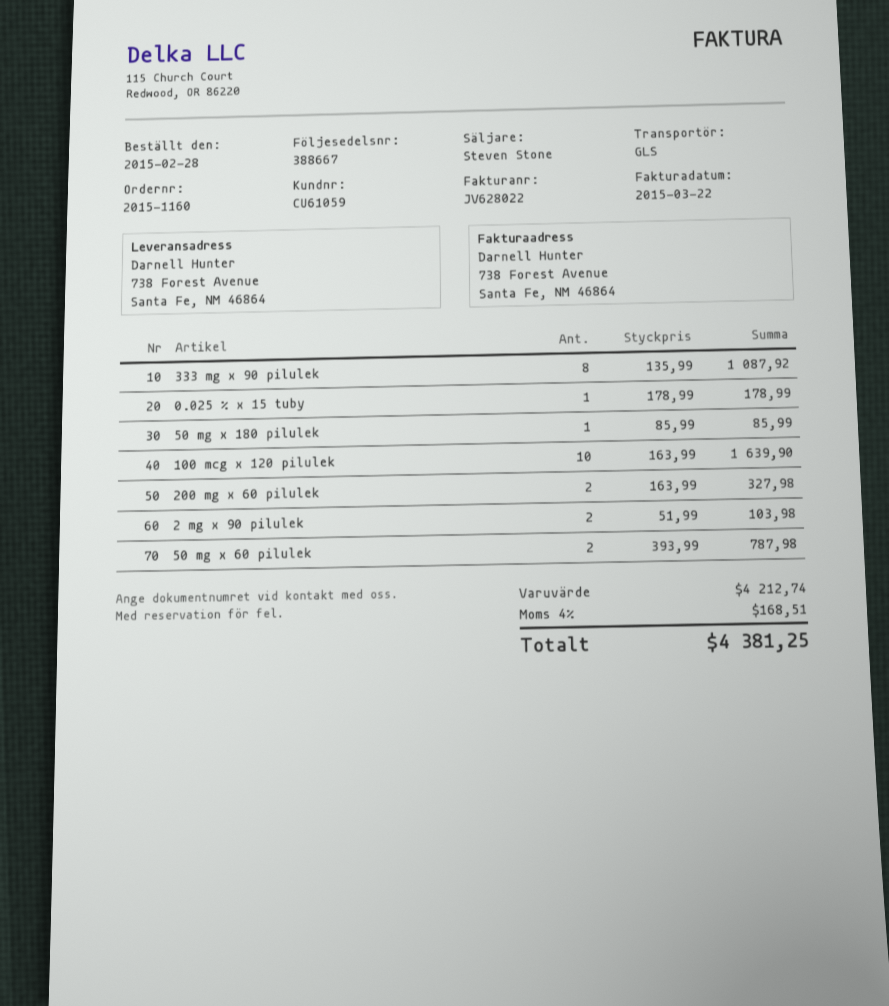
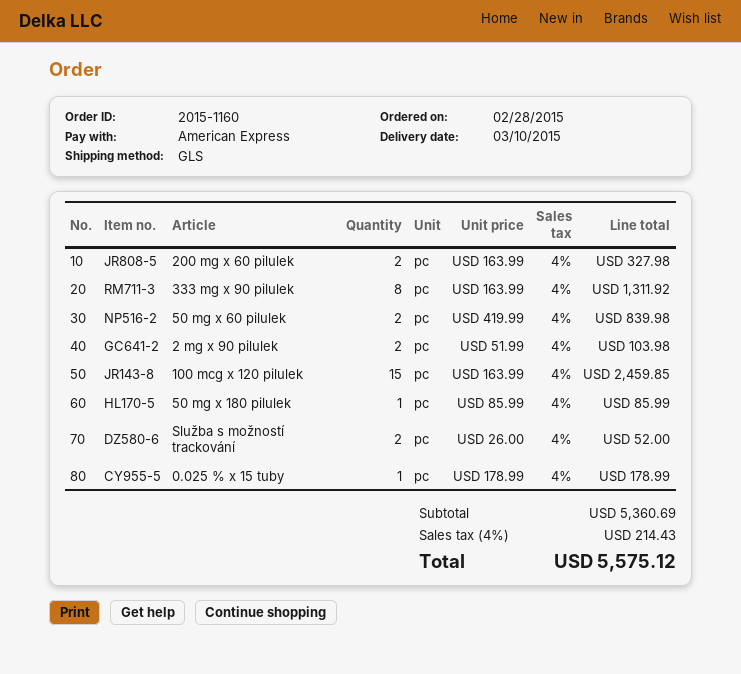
333 mg x 90 pilulek: 8 x 135.99 = 1087.92 -> 8 x 163.99 = 1311.92
100 mcg x 120 pilulek: 10 x 163.99 = 1639.90 -> 15 x 163.99 = 2459.85
50 mg x 60 pilulek: 2 x 393.99 = 787.98 -> 2 x 419.99 = 839.98
Služba s možností trackování: none -> 2 x 26.00 = 52.00
subtotal: 4212.74 -> 5360.69
tax: 4% = 168.51 -> 4% = 214.43
total: 4381.25 -> 5575.12

